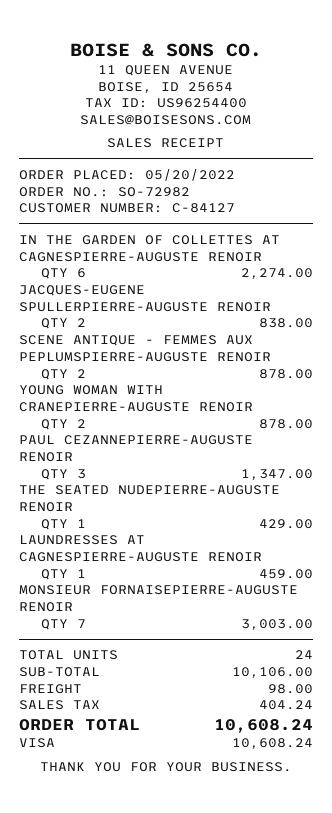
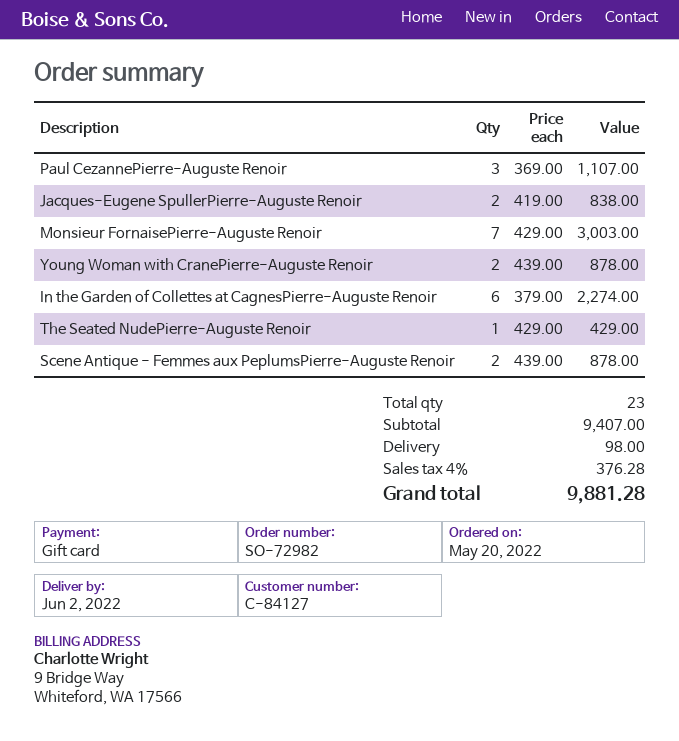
payment method: Visa -> gift card
PAUL CEZANNEPIERRE-AUGUSTE RENOIR: 3 for 1347.00 -> 3 for 1107.00
LAUNDRESSES AT CAGNESPIERRE-AUGUSTE RENOIR: 1 for 459.00 -> none
total quantity: 24 -> 23
subtotal: 10106.00 -> 9407.00
tax: 404.24 -> 376.28
total: 10608.24 -> 9881.28

